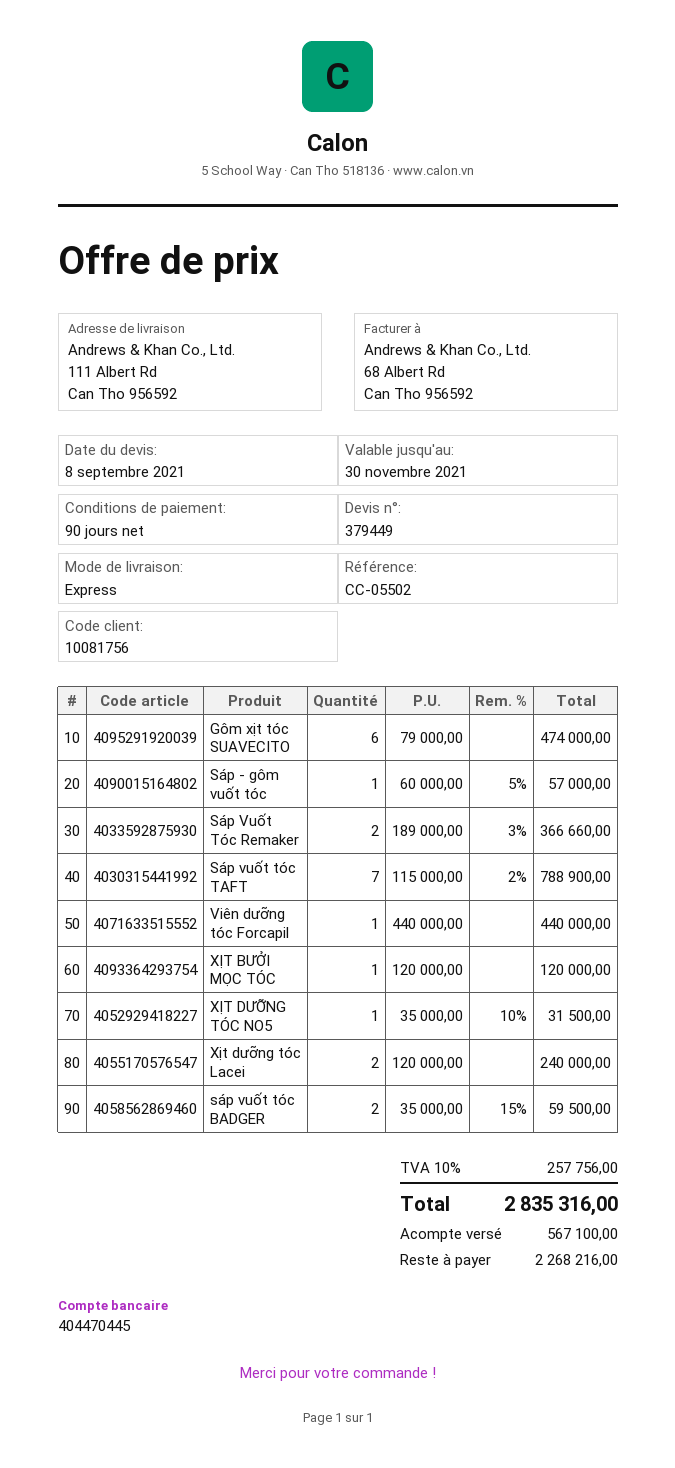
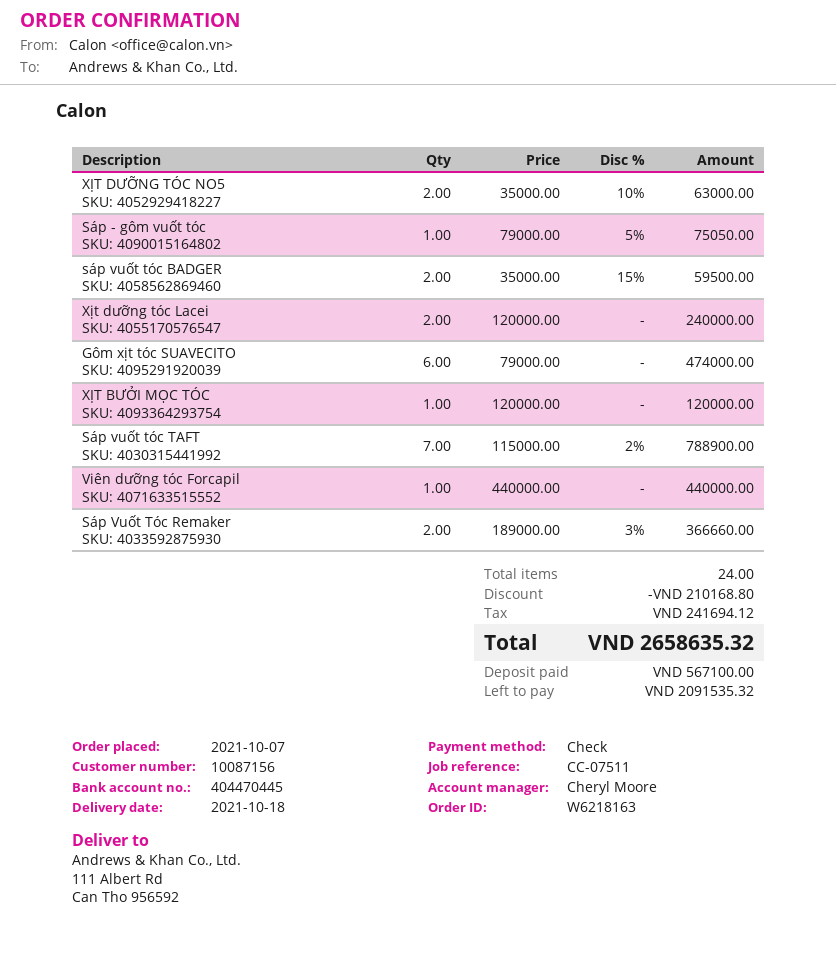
customer number: 10081756 -> 10087156
reference: CC-05502 -> CC-07511
Sáp - gôm vuốt tóc: 1 x 60000.00 - 5% = 57000.00 -> 1 x 79000.00 - 5% = 75050.00
XỊT DƯỠNG TÓC NO5: 1 x 35000.00 - 10% = 31500.00 -> 2 x 35000.00 - 10% = 63000.00
discount: none -> 210168.80
tax: 257756.00 -> 241694.12
total: 2835316.00 -> 2658635.32
balance: 2268216.00 -> 2091535.32

